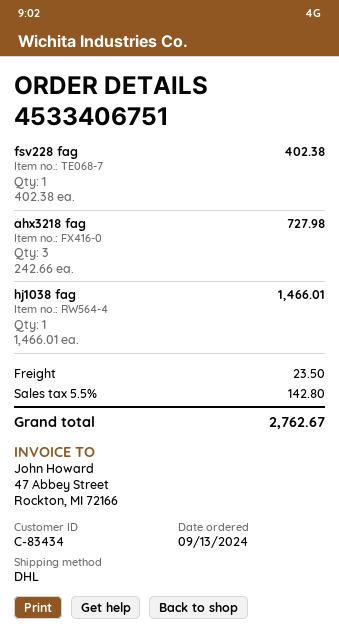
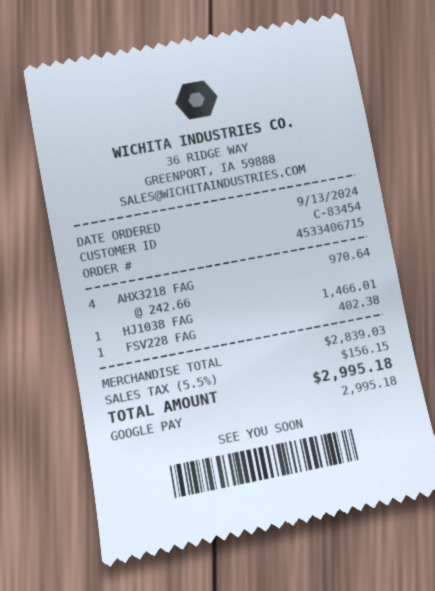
order number: 4533406751 -> 4533406715
customer number: C-83434 -> C-83454
ahx3218 fag: 3 x 242.66 = 727.98 -> 4 x 242.66 = 970.64
shipping: 23.50 -> none
tax: 5.5% = 142.80 -> 5.5% = 156.15
total: 2762.67 -> 2995.18

